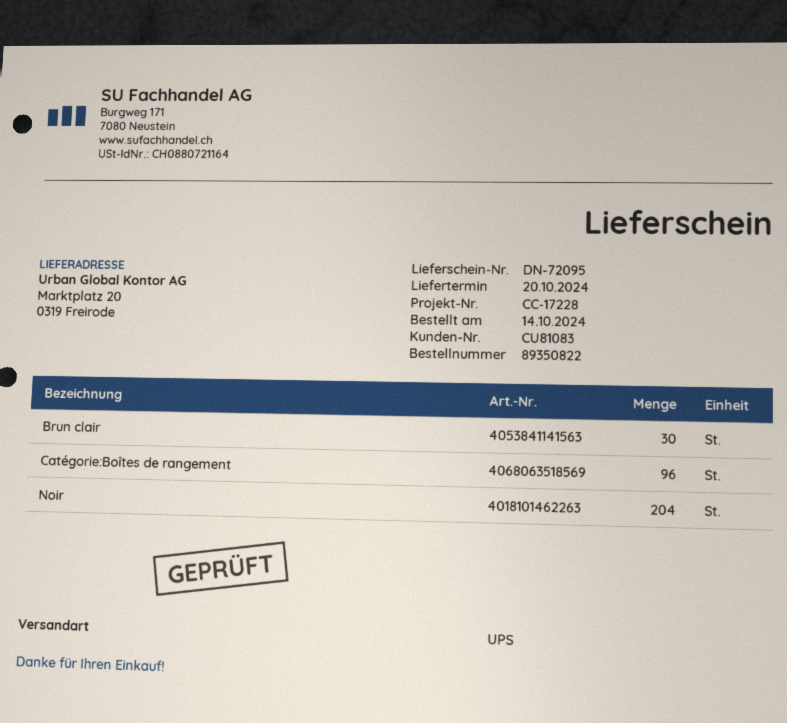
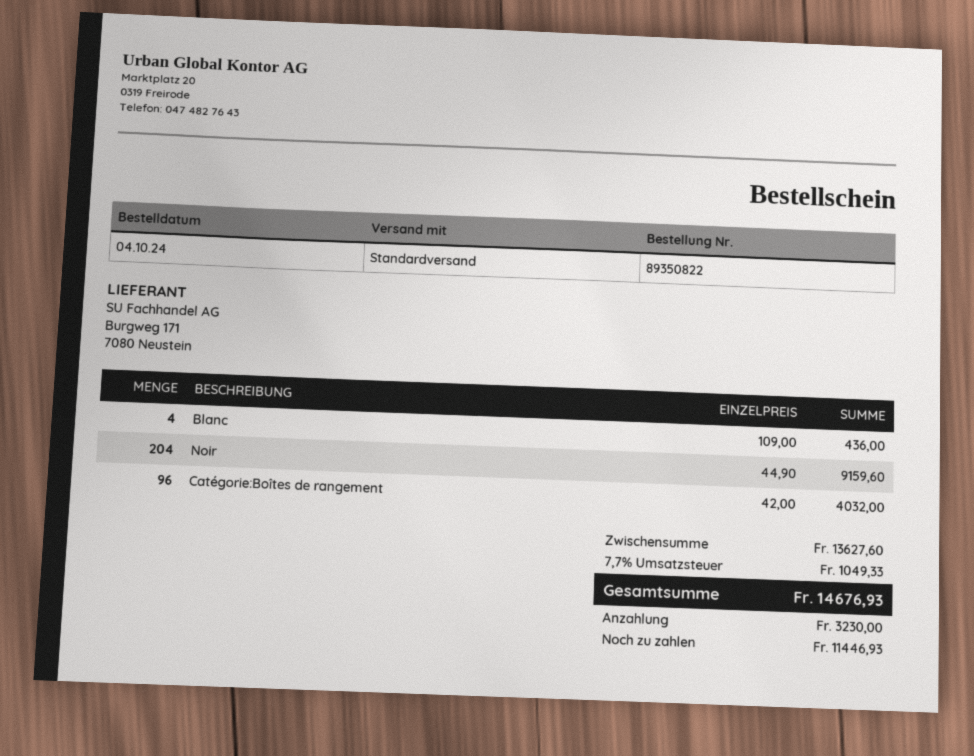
order date: 2024-10-14 -> 2024-10-04
shipping method: UPS -> standard
Brun clair: 30 -> none
Blanc: none -> 4

